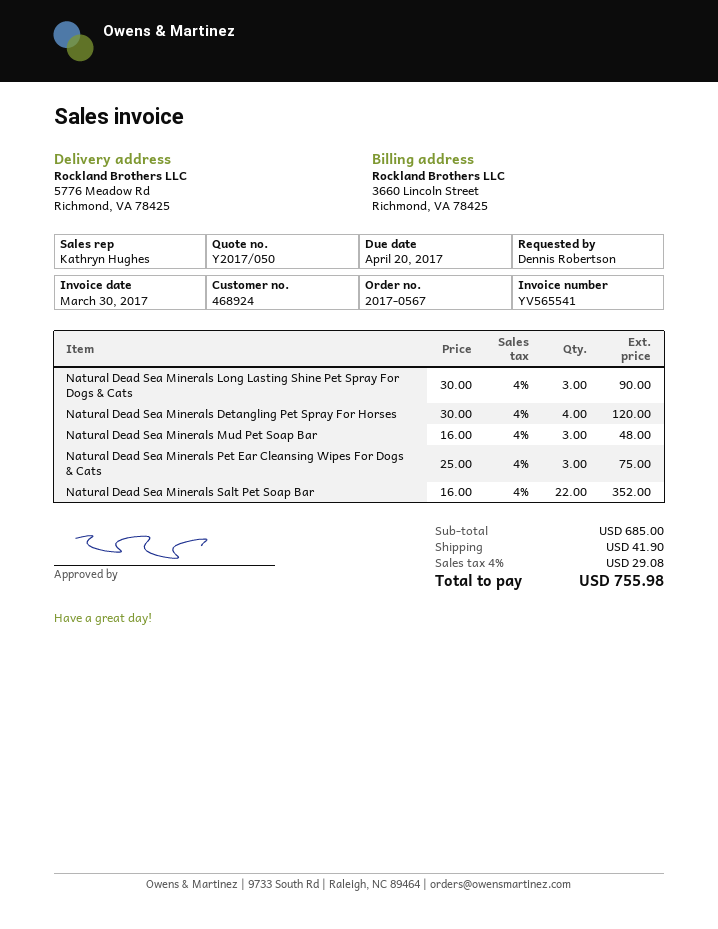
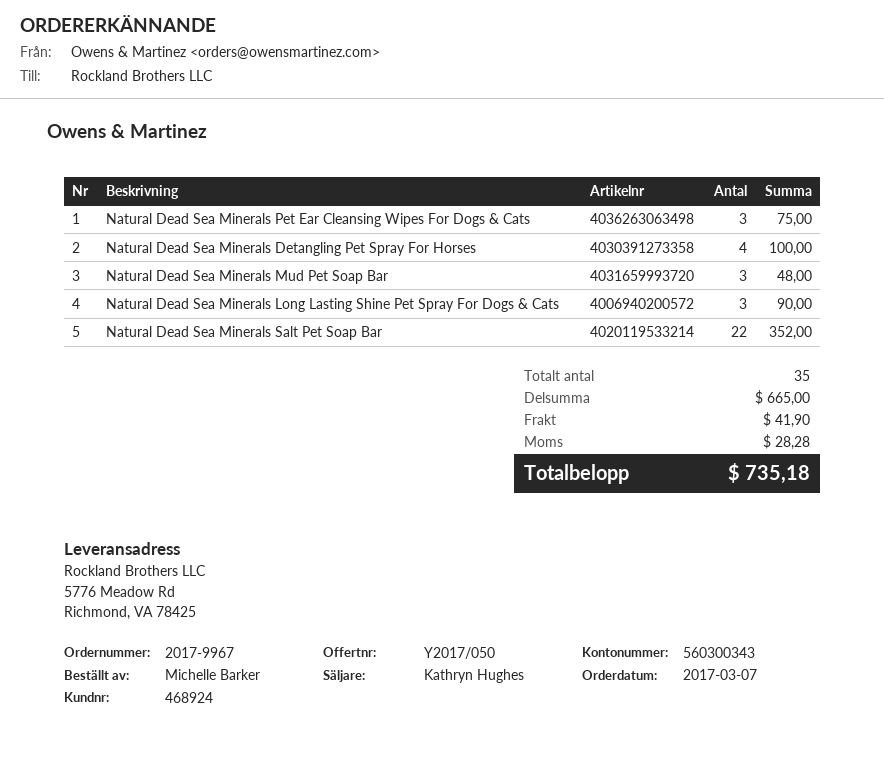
order number: 2017-0567 -> 2017-9967
ordered by: Dennis Robertson -> Michelle Barker
Natural Dead Sea Minerals Detangling Pet Spray For Horses: 4 for 120.00 -> 4 for 100.00
subtotal: 685.00 -> 665.00
tax: 29.08 -> 28.28
total: 755.98 -> 735.18

